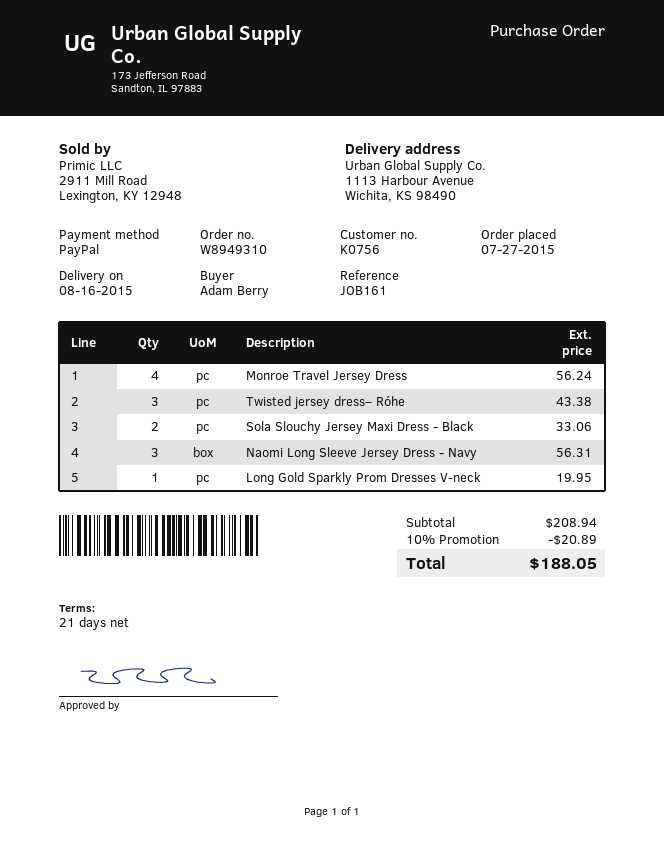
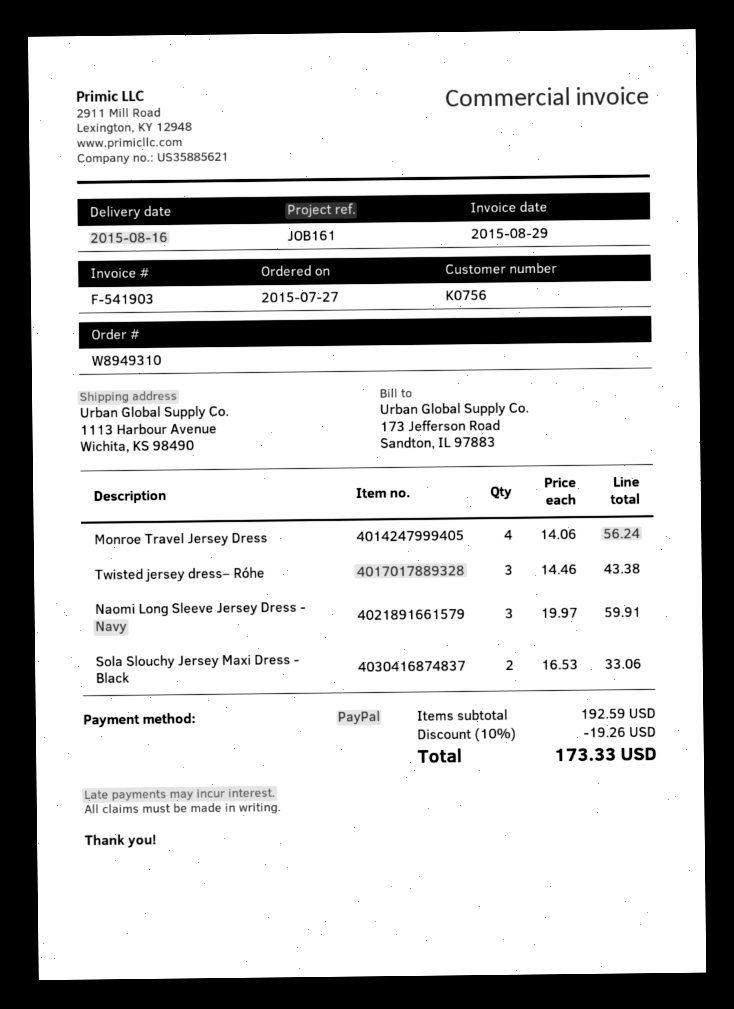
Naomi Long Sleeve Jersey Dress - Navy: 3 for 56.31 -> 3 for 59.91
Long Gold Sparkly Prom Dresses V-neck: 1 for 19.95 -> none
subtotal: 208.94 -> 192.59
discount: 10% = 20.89 -> 10% = 19.26
total: 188.05 -> 173.33

